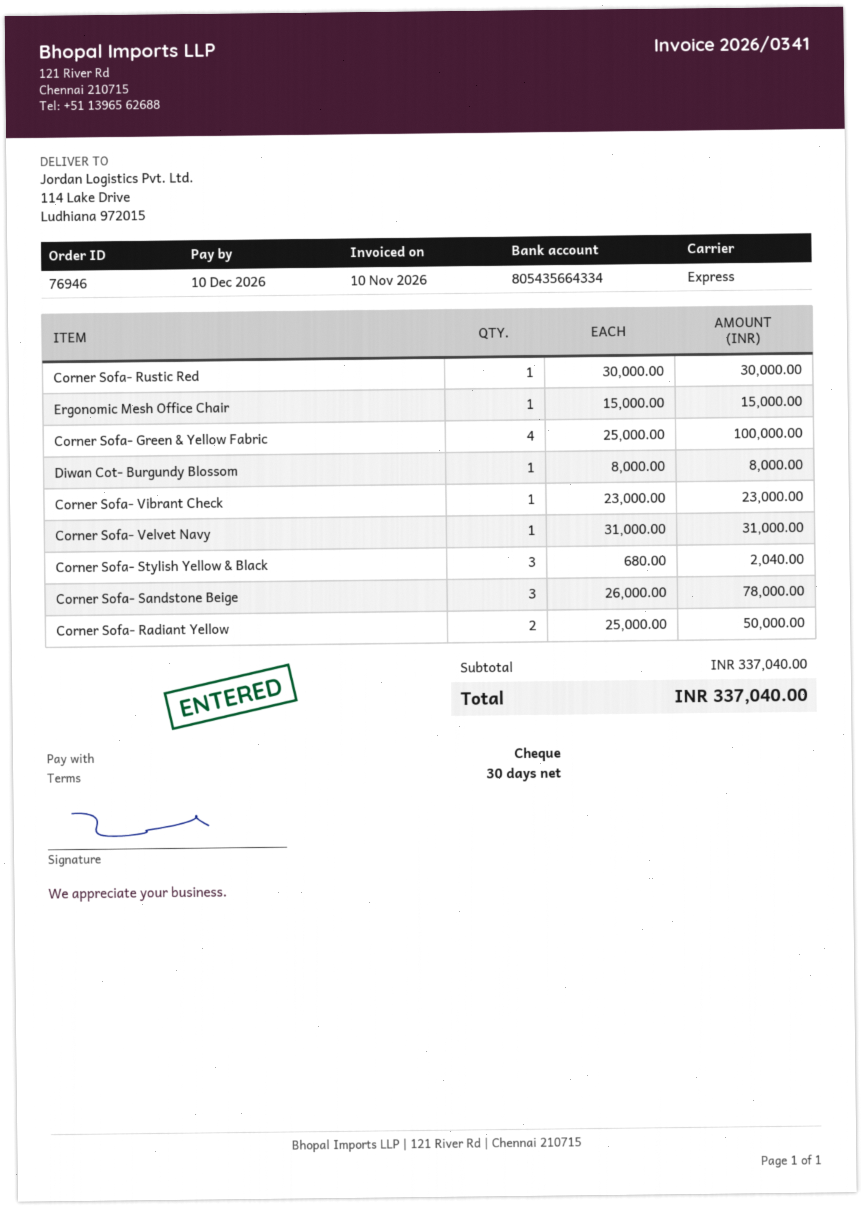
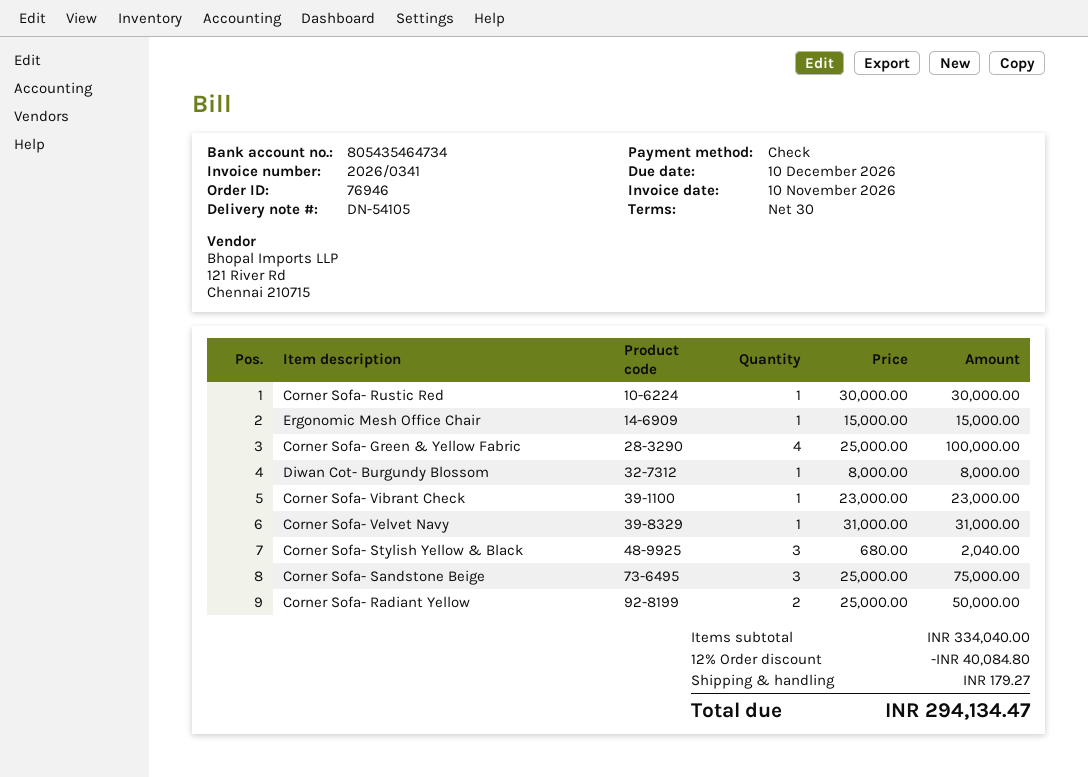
bank account: 805435664334 -> 805435464734
Corner Sofa- Sandstone Beige: 3 x 26000.00 = 78000.00 -> 3 x 25000.00 = 75000.00
subtotal: 337040.00 -> 334040.00
discount: none -> 12% = 40084.80
shipping: none -> 179.27
total: 337040.00 -> 294134.47

